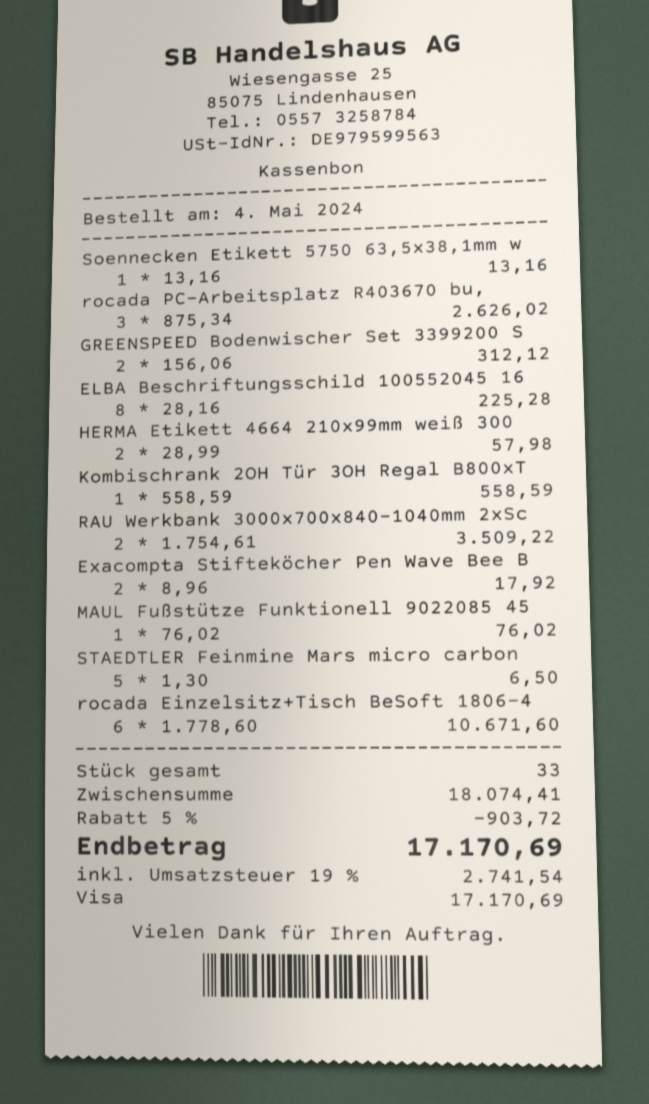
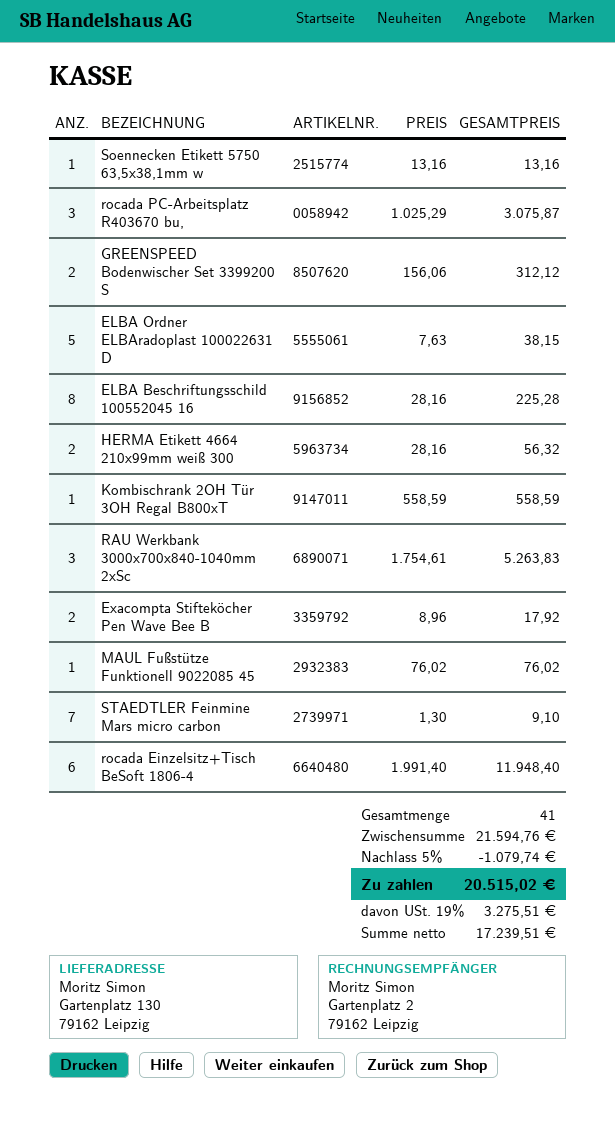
rocada PC-Arbeitsplatz R403670 bu,: 3 x 875.34 = 2626.02 -> 3 x 1025.29 = 3075.87
HERMA Etikett 4664 210x99mm weiß 300: 2 x 28.99 = 57.98 -> 2 x 28.16 = 56.32
RAU Werkbank 3000x700x840-1040mm 2xSc: 2 x 1754.61 = 3509.22 -> 3 x 1754.61 = 5263.83
STAEDTLER Feinmine Mars micro carbon: 5 x 1.30 = 6.50 -> 7 x 1.30 = 9.10
rocada Einzelsitz+Tisch BeSoft 1806-4: 6 x 1778.60 = 10671.60 -> 6 x 1991.40 = 11948.40
ELBA Ordner ELBAradoplast 100022631 D: none -> 5 x 7.63 = 38.15
total quantity: 33 -> 41
subtotal: 18074.41 -> 21594.76
discount: 5% = 903.72 -> 5% = 1079.74
tax: 19% = 2741.54 -> 19% = 3275.51
total: 17170.69 -> 20515.02

